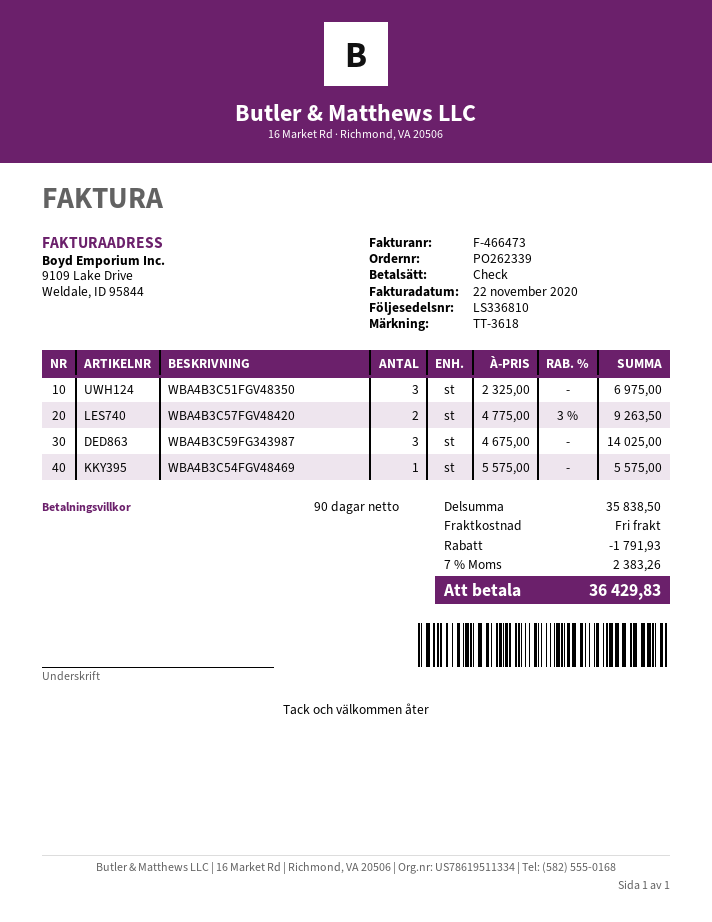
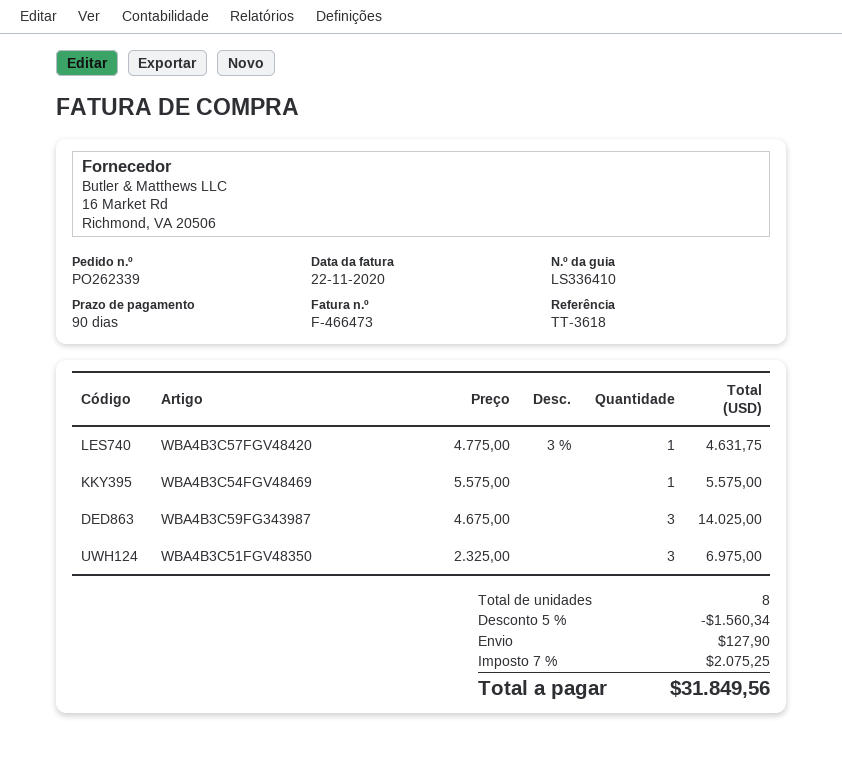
delivery note number: LS336810 -> LS336410
WBA4B3C57FGV48420: 2 x 4775.00 - 3% = 9263.50 -> 1 x 4775.00 - 3% = 4631.75
discount: 1791.93 -> 1560.34
shipping: 0.00 -> 127.90
tax: 7% = 2383.26 -> 7% = 2075.25
total: 36429.83 -> 31849.56

